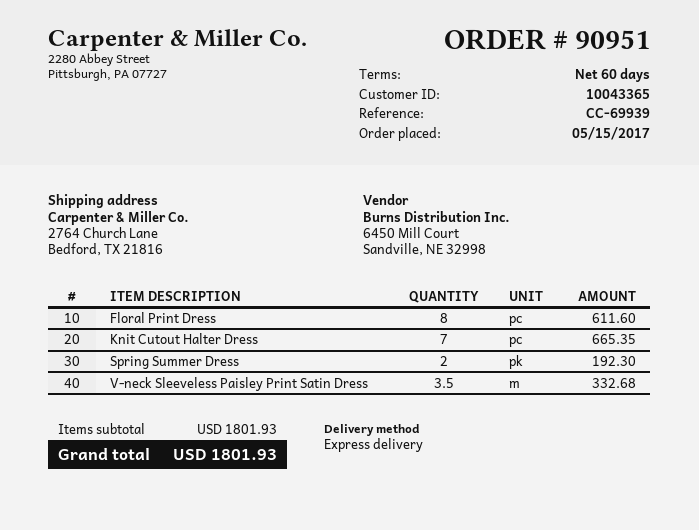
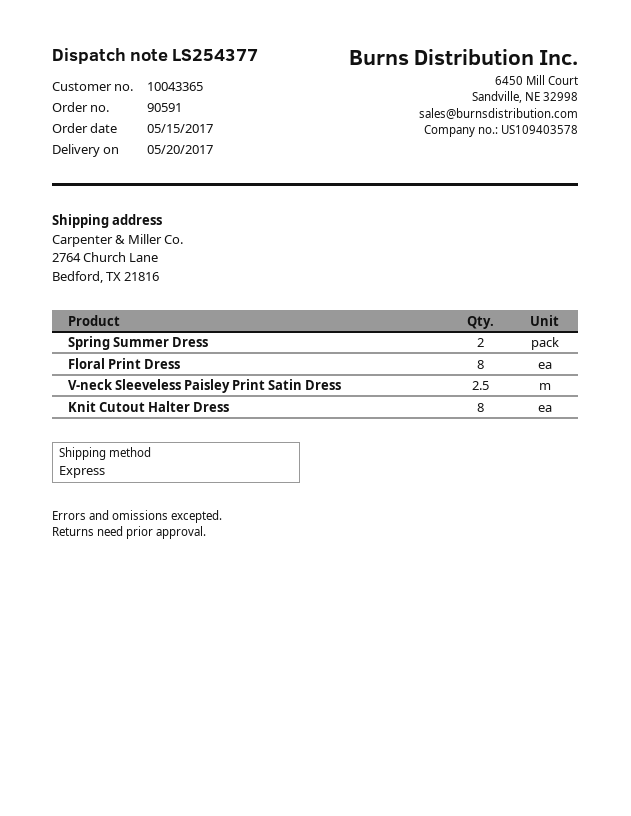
order number: 90951 -> 90591
Knit Cutout Halter Dress: 7 -> 8
V-neck Sleeveless Paisley Print Satin Dress: 3.5 -> 2.5

